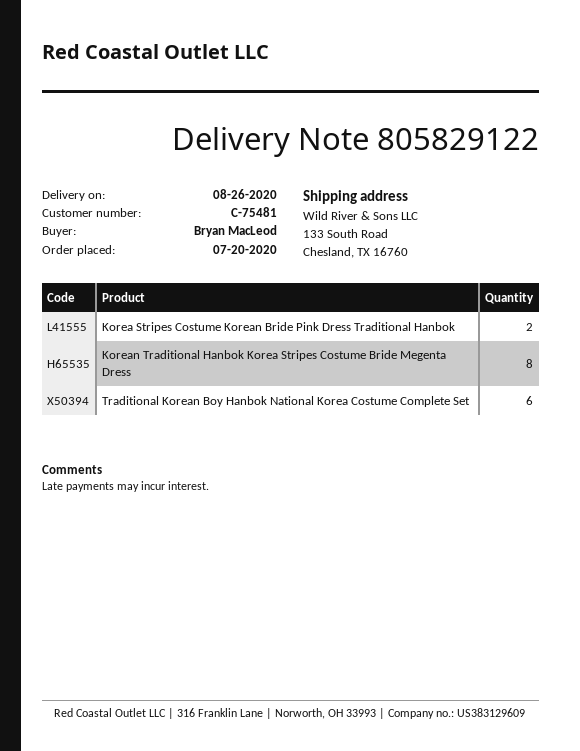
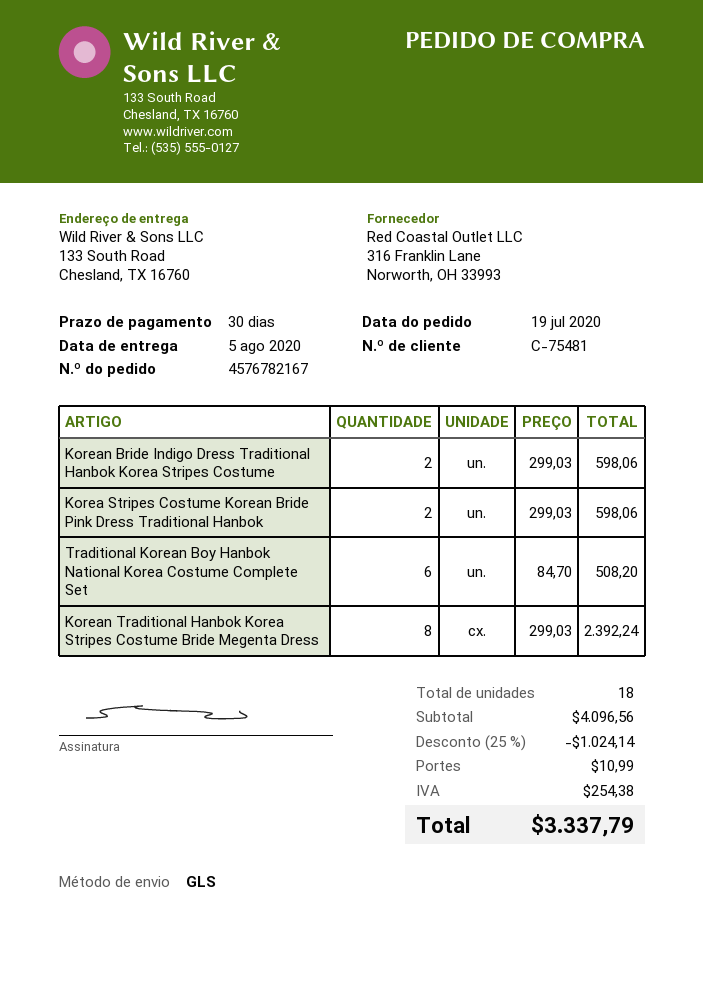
order date: 2020-07-20 -> 2020-07-19
delivery date: 2020-08-26 -> 2020-08-05
Korean Bride Indigo Dress Traditional Hanbok Korea Stripes Costume: none -> 2

